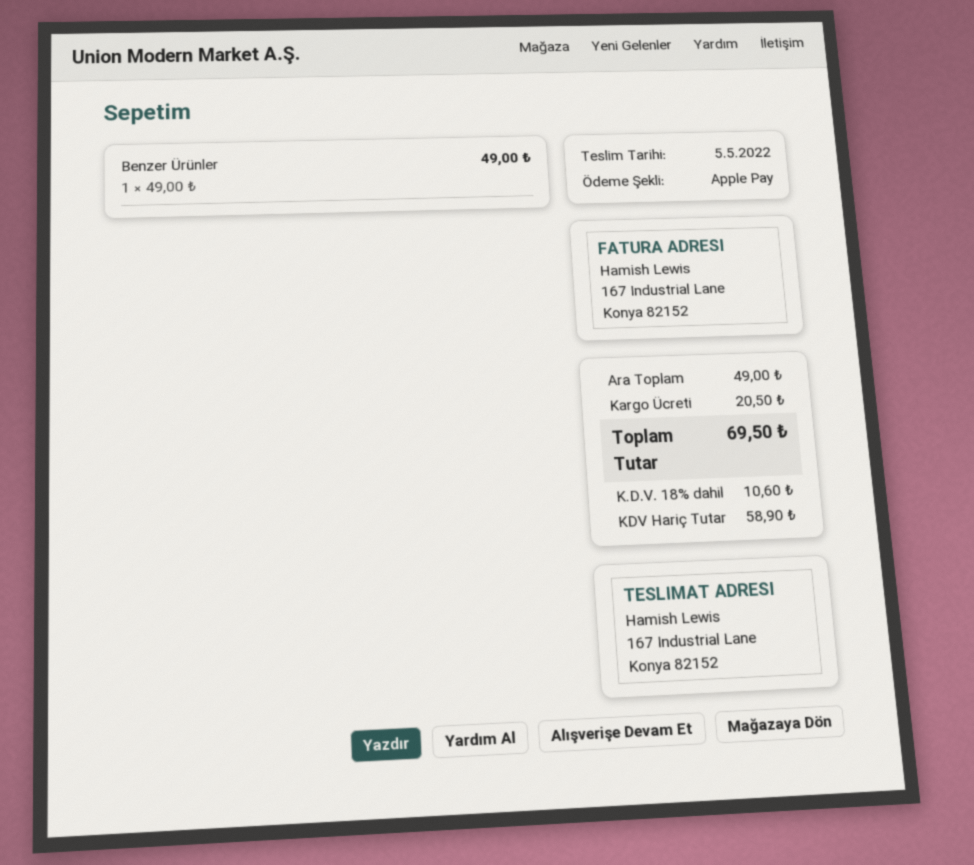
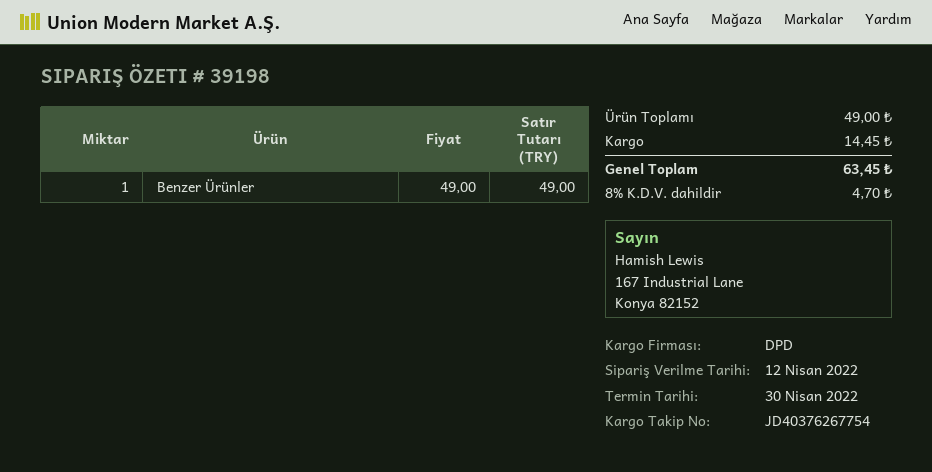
delivery date: 2022-05-05 -> 2022-04-30
shipping: 20.50 -> 14.45
tax: 18% = 10.60 -> 8% = 4.70
total: 69.50 -> 63.45

